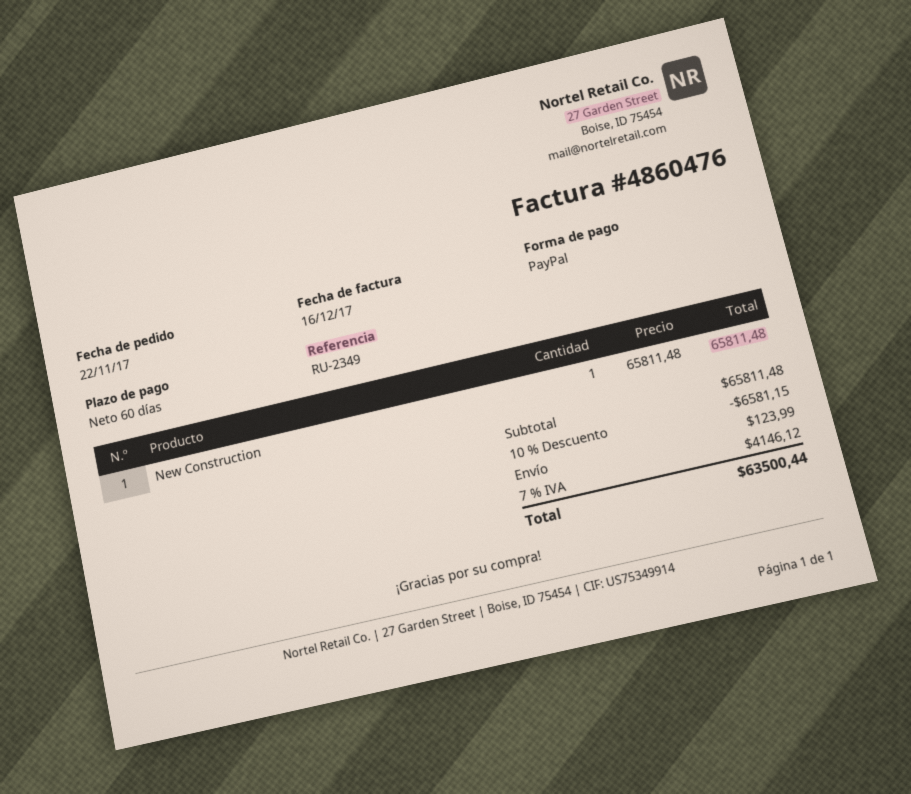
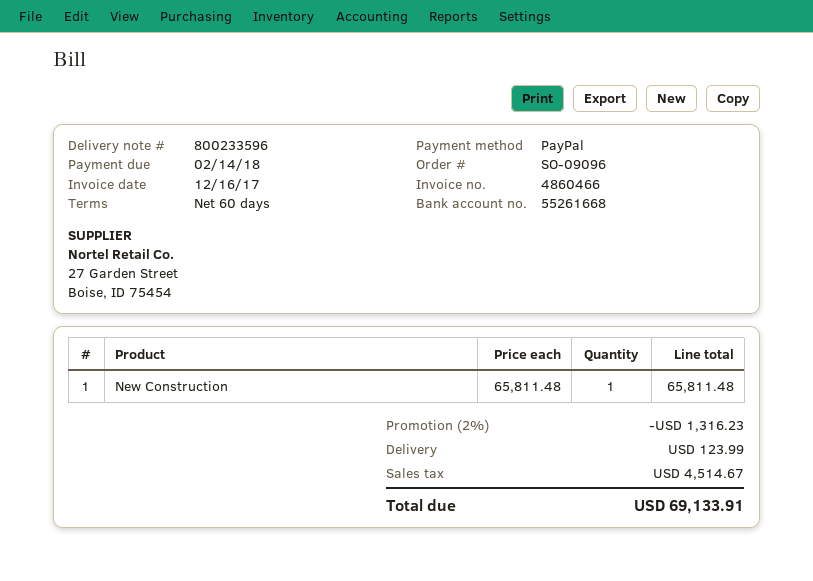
invoice number: 4860476 -> 4860466
discount: 10% = 6581.15 -> 2% = 1316.23
tax: 4146.12 -> 4514.67
total: 63500.44 -> 69133.91

